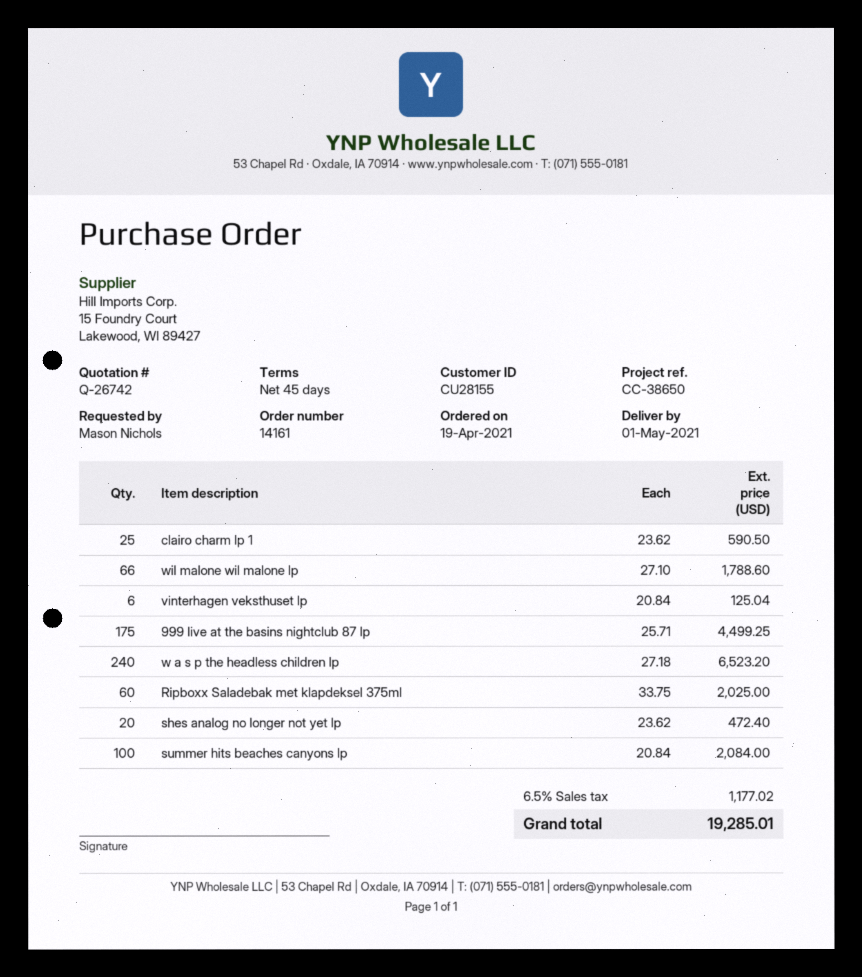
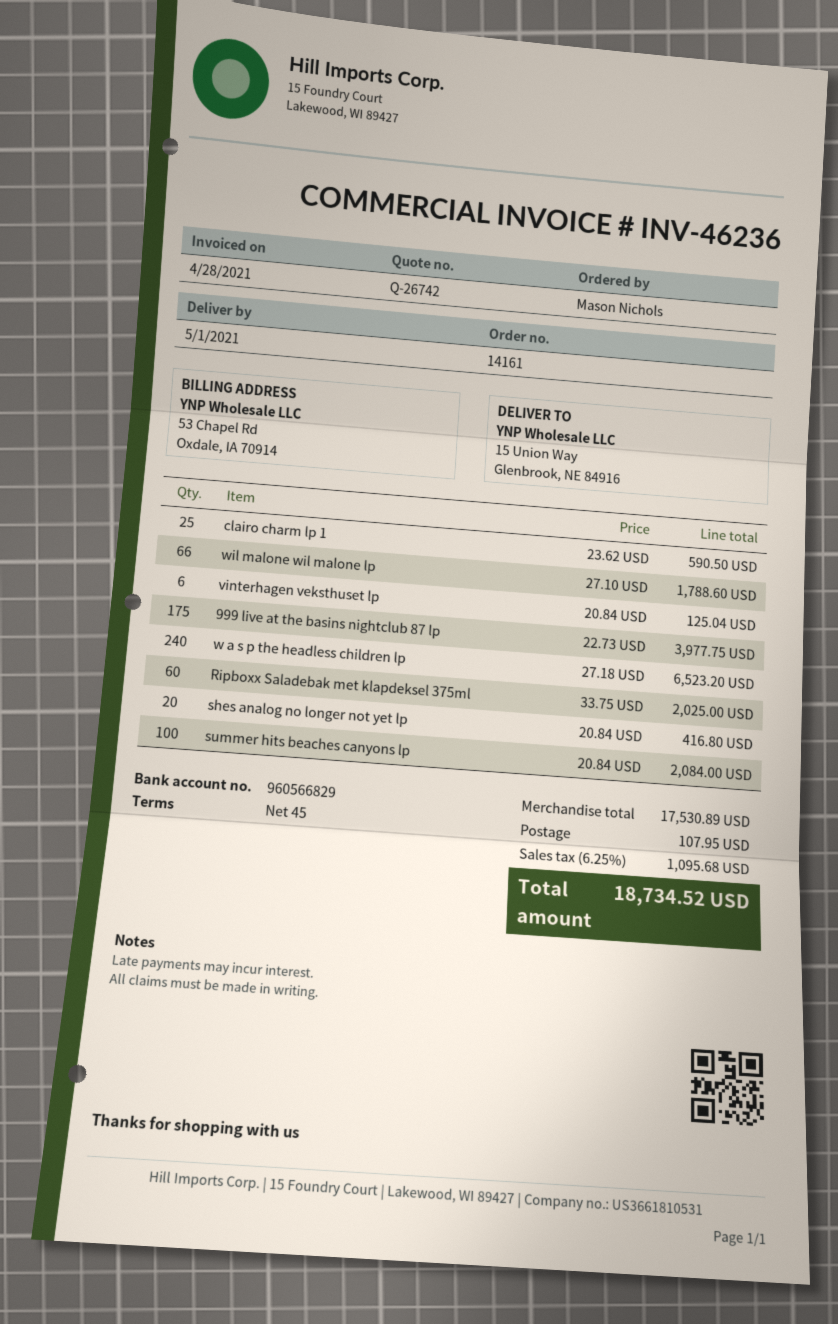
999 live at the basins nightclub 87 lp: 175 x 25.71 = 4499.25 -> 175 x 22.73 = 3977.75
shes analog no longer not yet lp: 20 x 23.62 = 472.40 -> 20 x 20.84 = 416.80
shipping: none -> 107.95
tax: 6.5% = 1177.02 -> 6.25% = 1095.68
total: 19285.01 -> 18734.52

